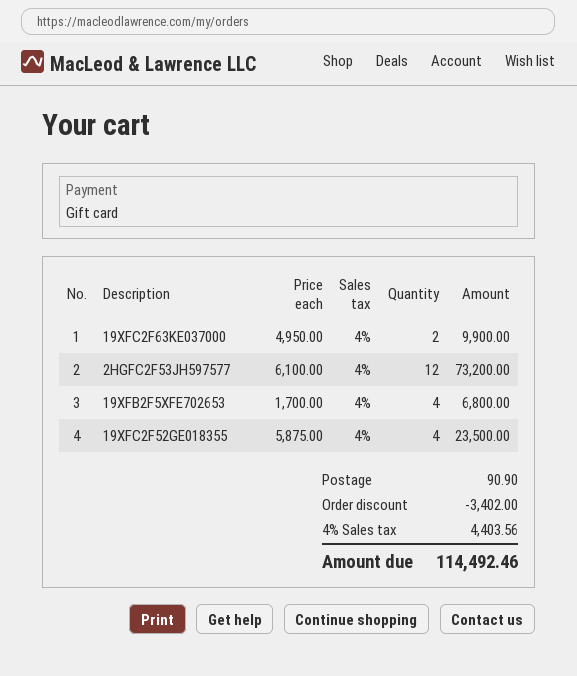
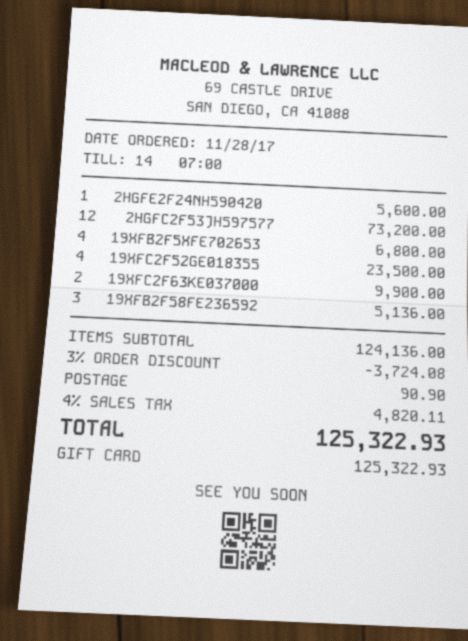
2HGFE2F24NH590420: none -> 1 for 5600.00
19XFB2F58FE236592: none -> 3 for 5136.00
discount: 3402.00 -> 3724.08
tax: 4% = 4403.56 -> 4% = 4820.11
total: 114492.46 -> 125322.93

